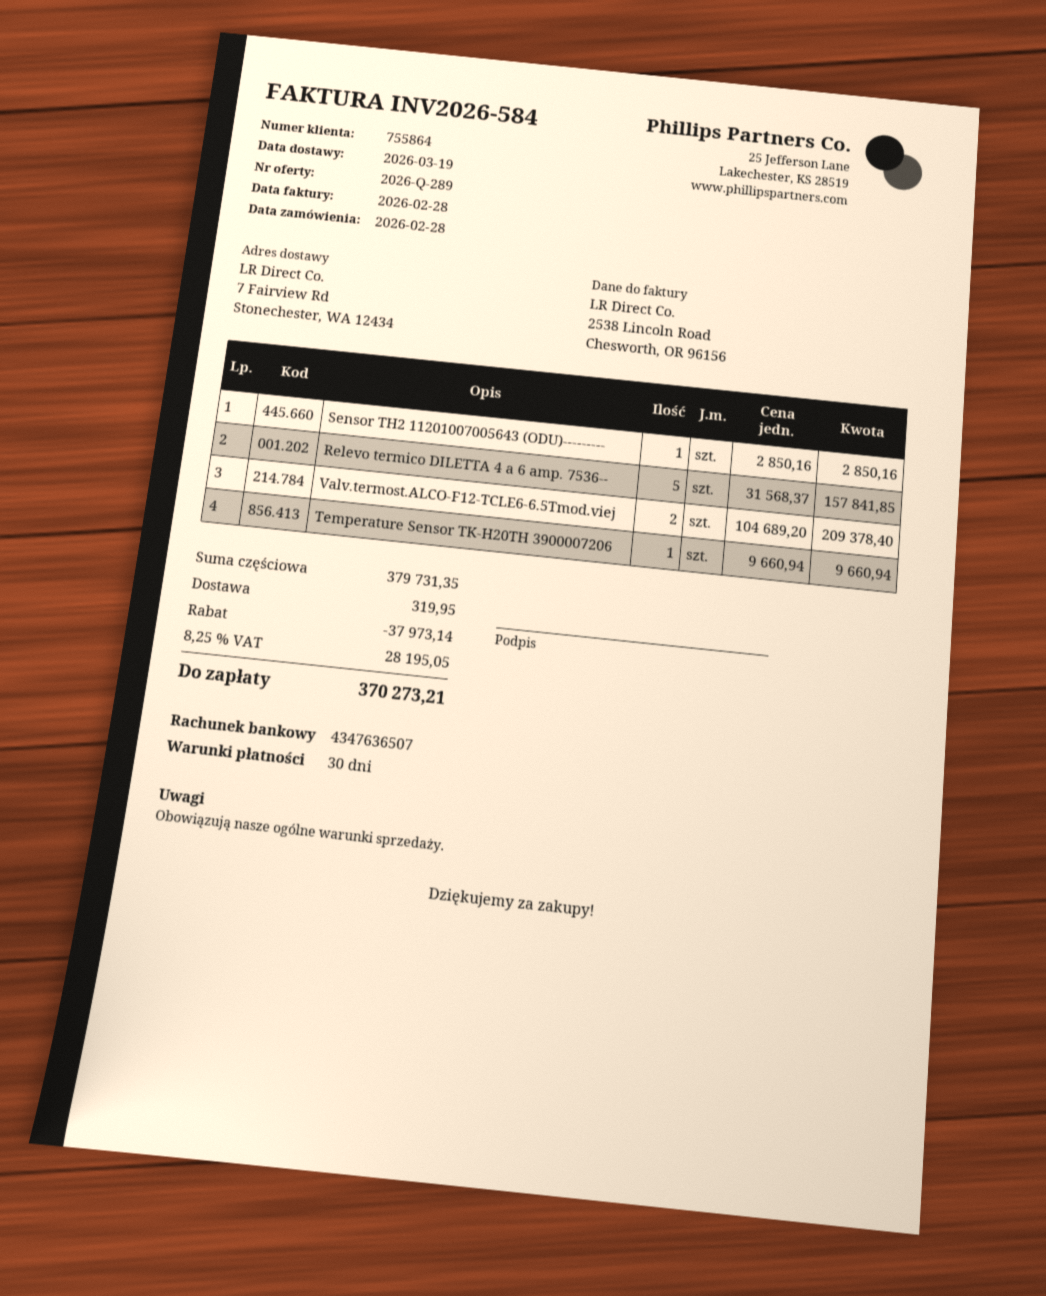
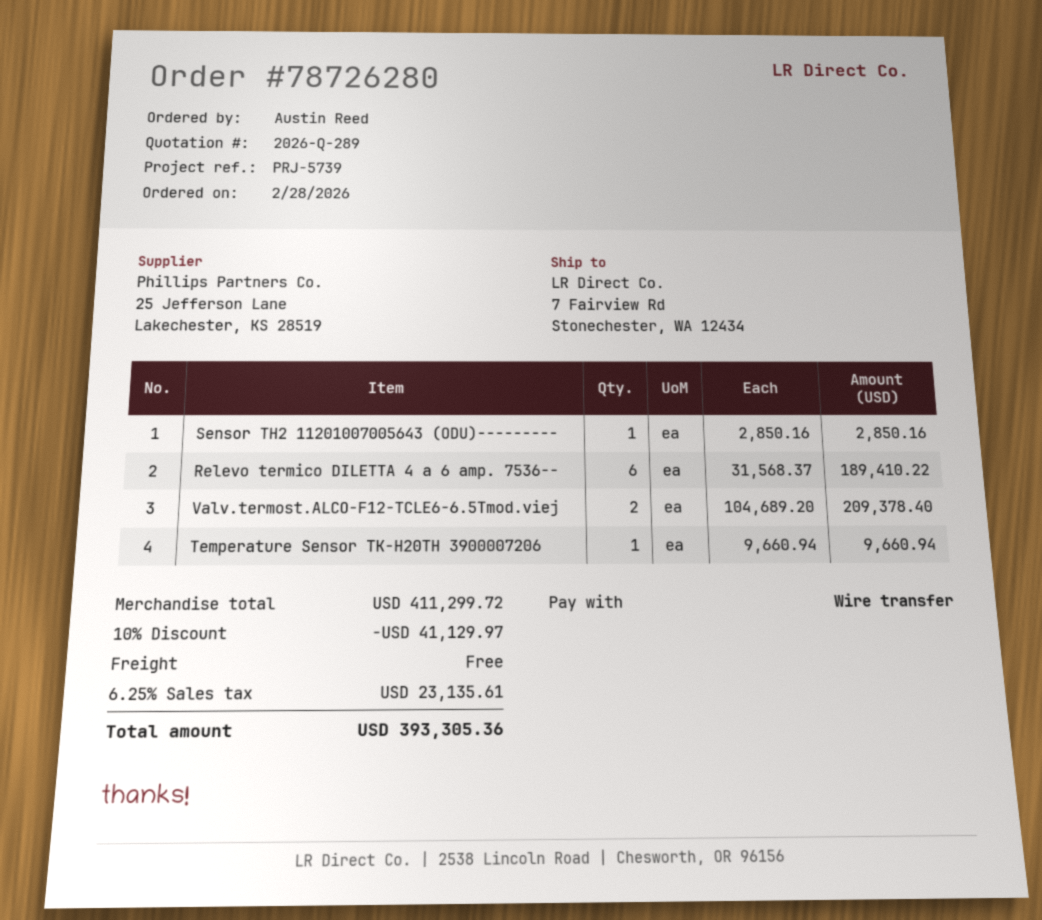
Relevo termico DILETTA 4 a 6 amp. 7536--: 5 x 31568.37 = 157841.85 -> 6 x 31568.37 = 189410.22
subtotal: 379731.35 -> 411299.72
discount: 37973.14 -> 41129.97
shipping: 319.95 -> 0.00
tax: 8.25% = 28195.05 -> 6.25% = 23135.61
total: 370273.21 -> 393305.36

